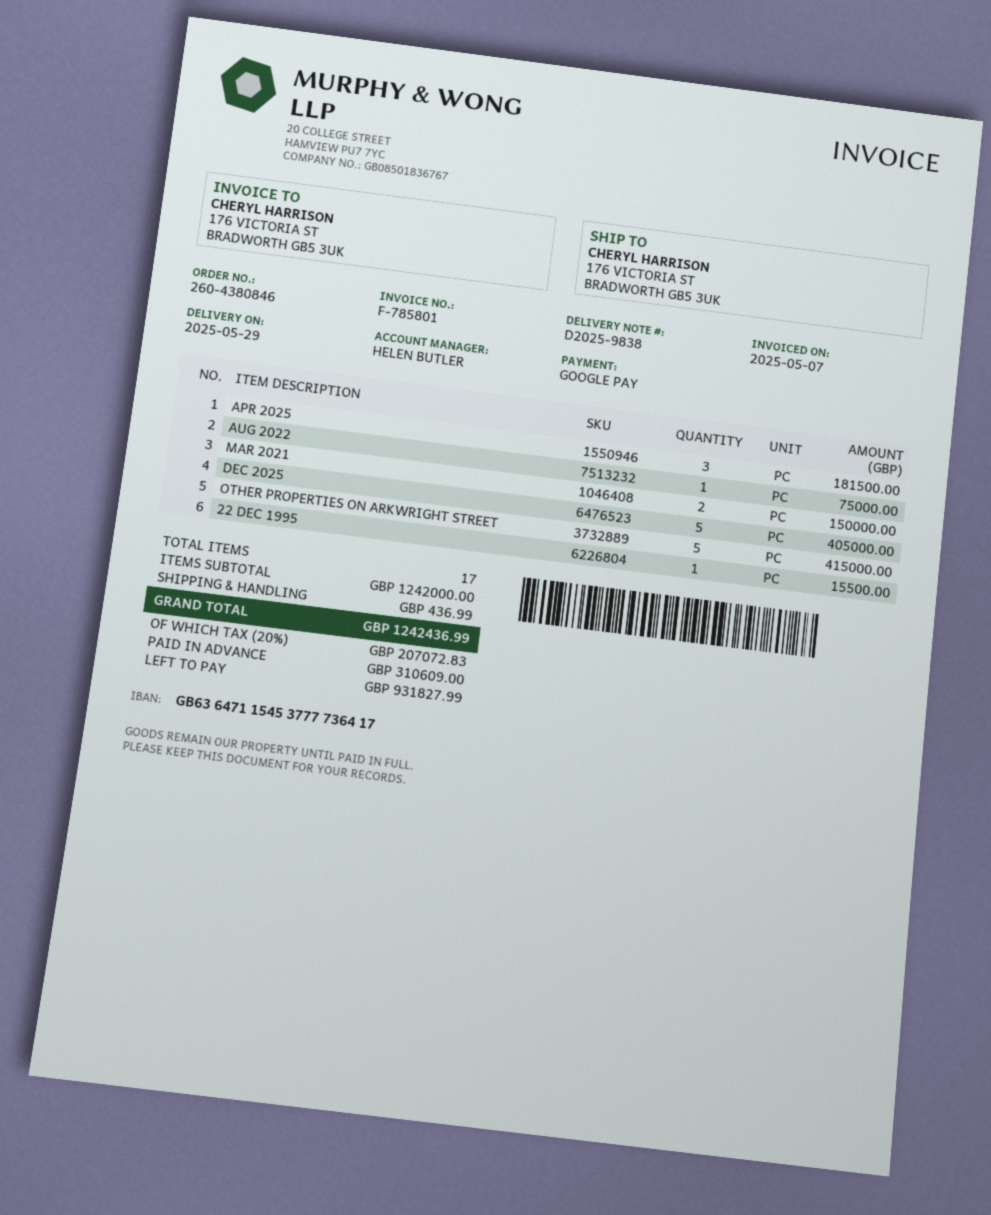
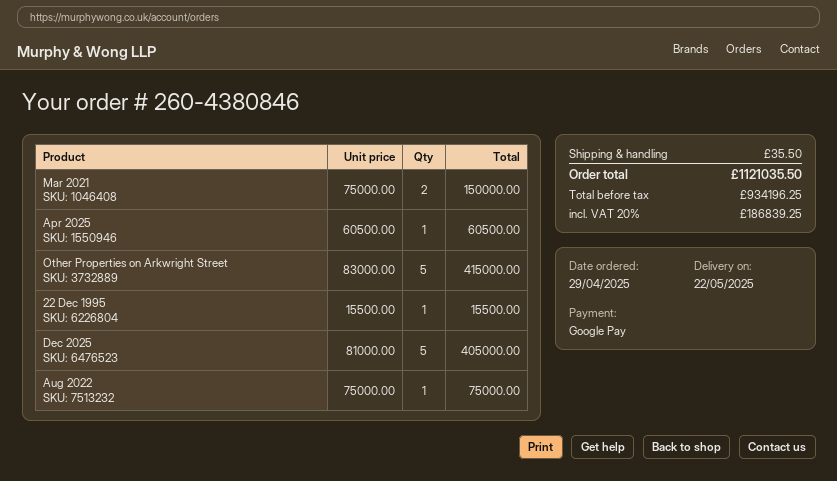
delivery date: 2025-05-29 -> 2025-05-22
APR 2025: 3 for 181500.00 -> 1 for 60500.00
shipping: 436.99 -> 35.50
tax: 20% = 207072.83 -> 20% = 186839.25
total: 1242436.99 -> 1121035.50

